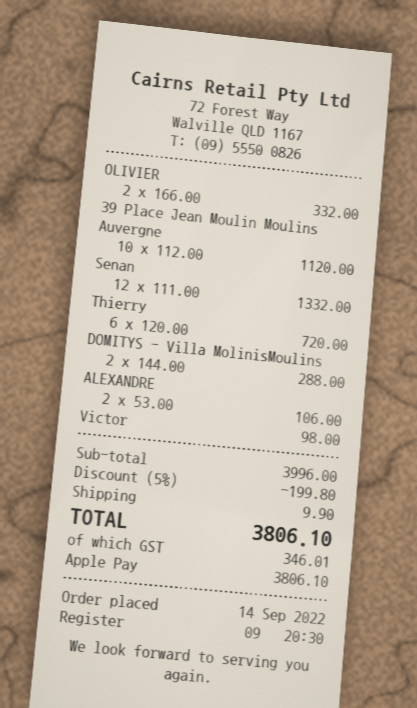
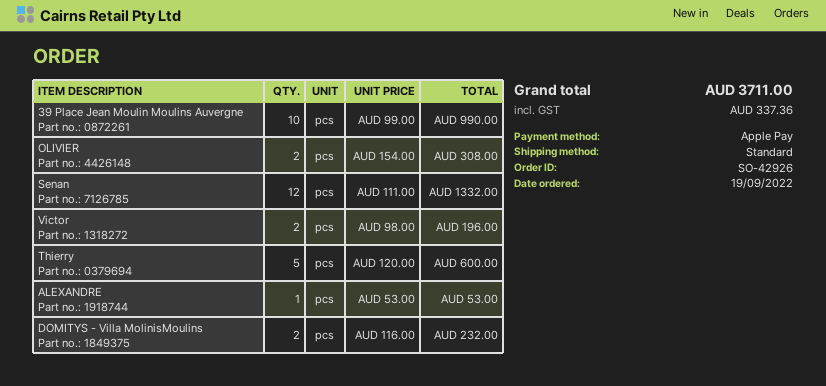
order date: 2022-09-14 -> 2022-09-19
OLIVIER: 2 x 166.00 = 332.00 -> 2 x 154.00 = 308.00
39 Place Jean Moulin Moulins Auvergne: 10 x 112.00 = 1120.00 -> 10 x 99.00 = 990.00
Thierry: 6 x 120.00 = 720.00 -> 5 x 120.00 = 600.00
DOMITYS - Villa MolinisMoulins: 2 x 144.00 = 288.00 -> 2 x 116.00 = 232.00
ALEXANDRE: 2 x 53.00 = 106.00 -> 1 x 53.00 = 53.00
Victor: 1 x 98.00 = 98.00 -> 2 x 98.00 = 196.00
discount: 5% = 199.80 -> none
shipping: 9.90 -> none
tax: 346.01 -> 337.36
total: 3806.10 -> 3711.00

